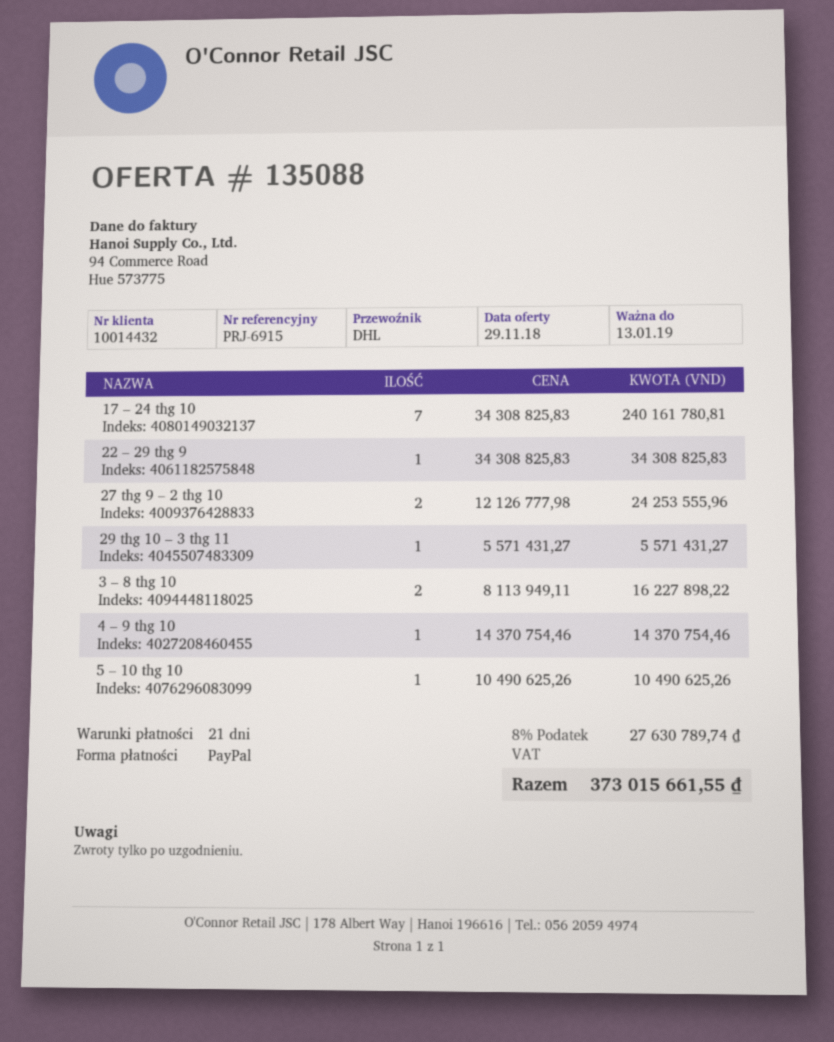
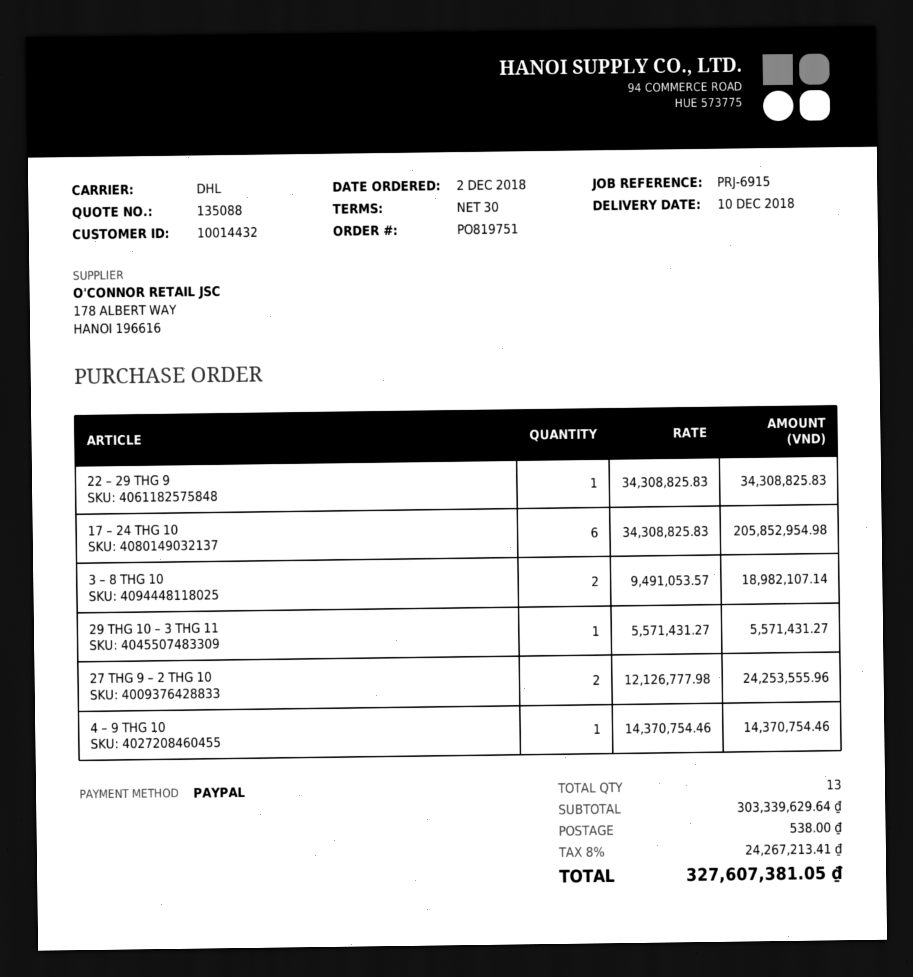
payment terms: 21 days -> 30 days
17 – 24 thg 10: 7 x 34308825.83 = 240161780.81 -> 6 x 34308825.83 = 205852954.98
3 – 8 thg 10: 2 x 8113949.11 = 16227898.22 -> 2 x 9491053.57 = 18982107.14
5 – 10 thg 10: 1 x 10490625.26 = 10490625.26 -> none
shipping: none -> 538.00
tax: 8% = 27630789.74 -> 8% = 24267213.41
total: 373015661.55 -> 327607381.05

